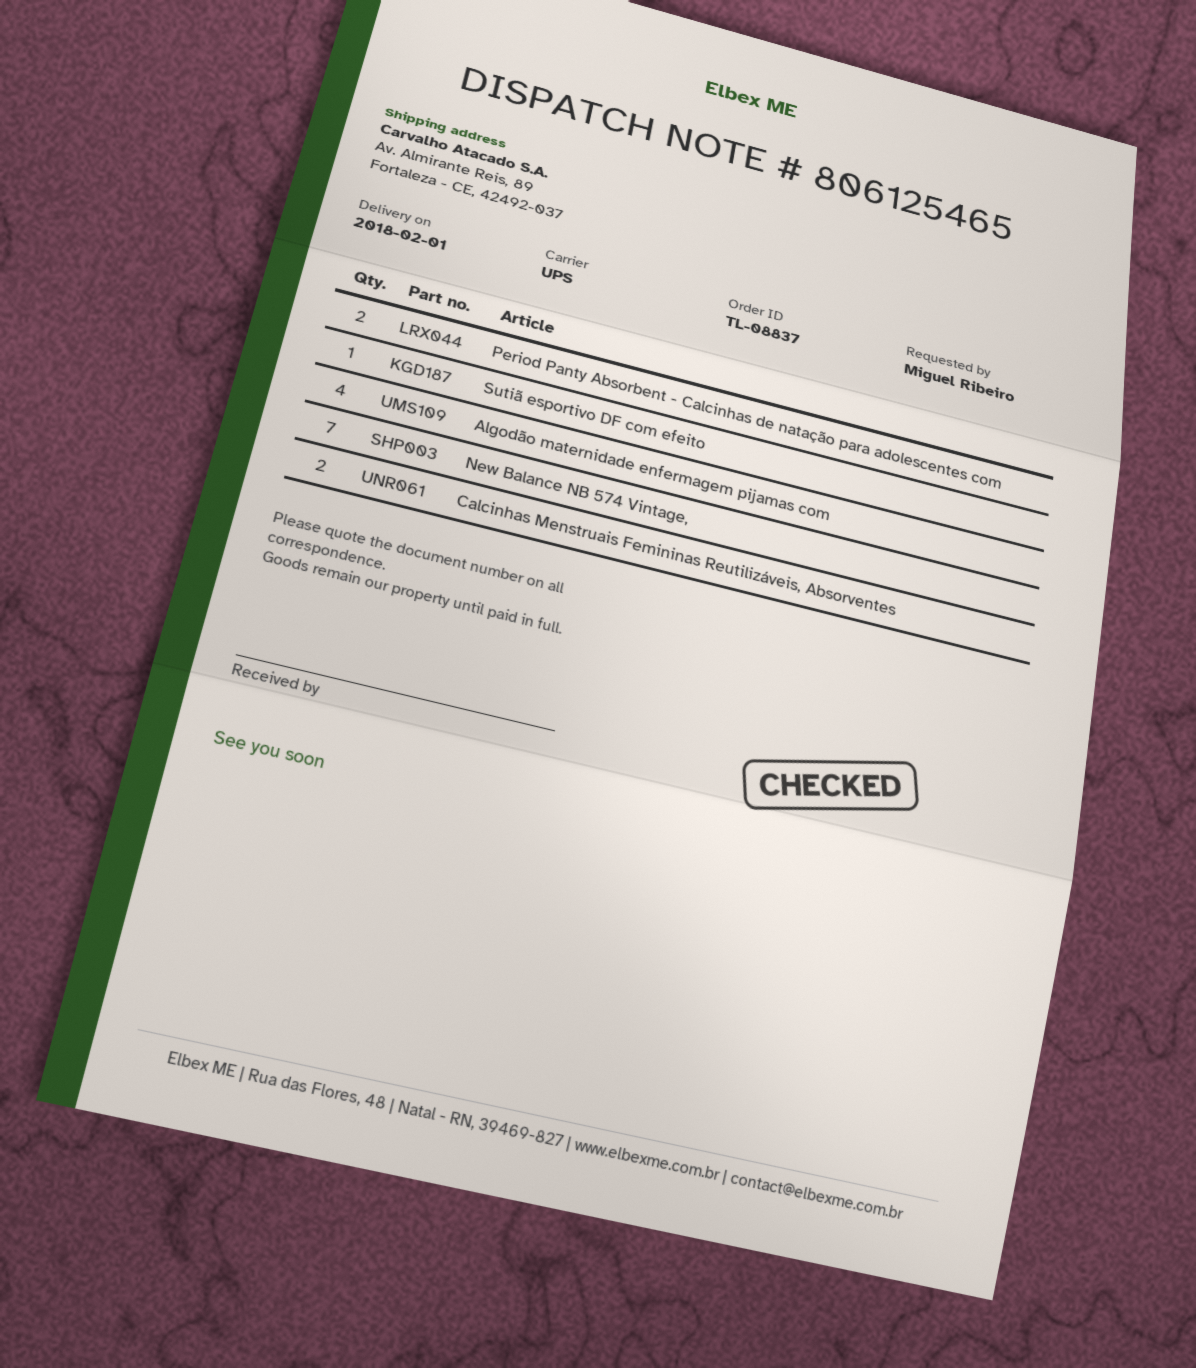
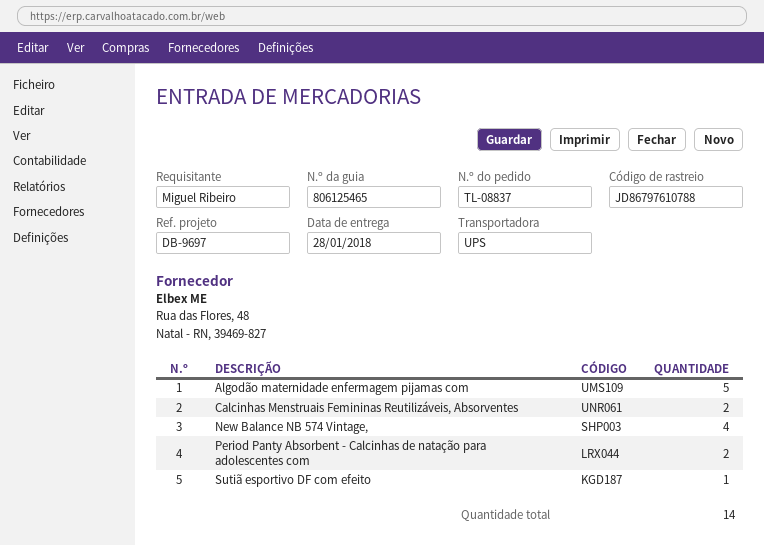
delivery date: 2018-02-01 -> 2018-01-28
Algodão maternidade enfermagem pijamas com: 4 -> 5
New Balance NB 574 Vintage,: 7 -> 4

